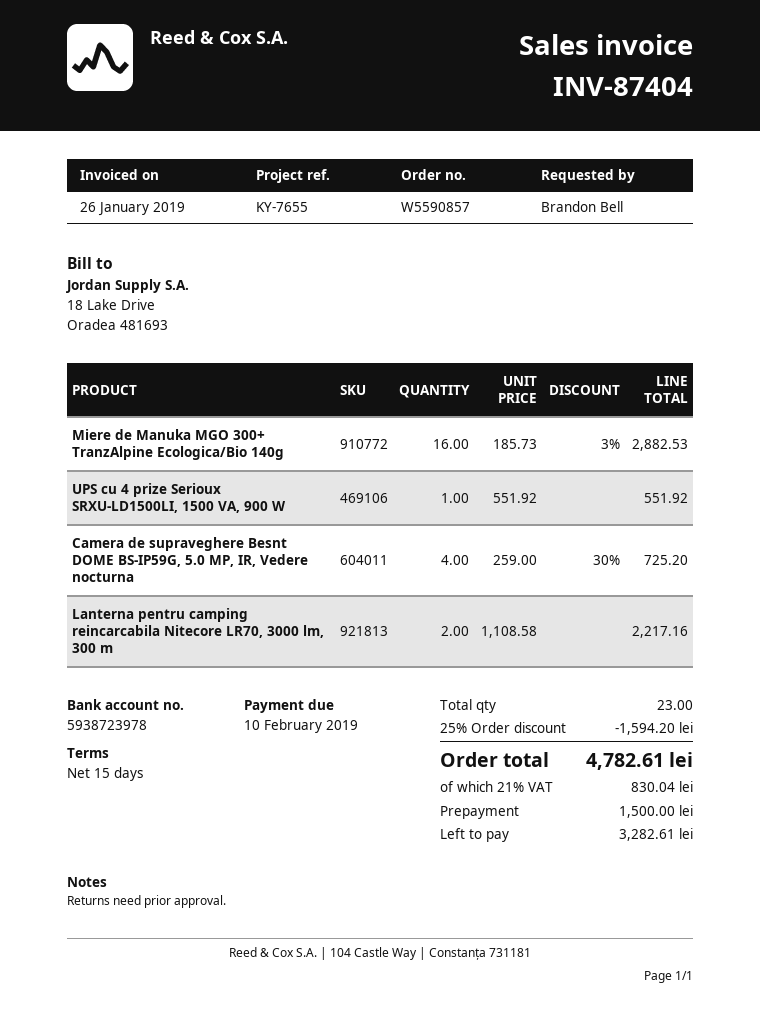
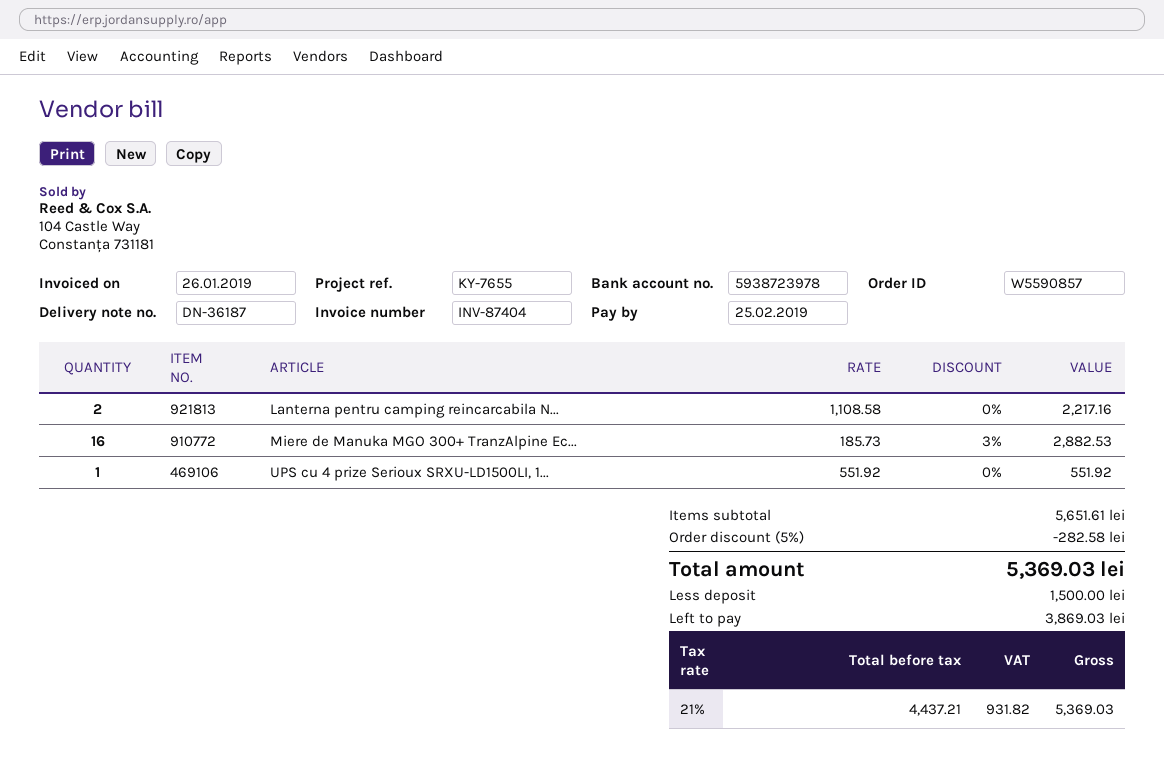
due date: 2019-02-10 -> 2019-02-25
Camera de supraveghere Besnt DOME BS-IP59G, 5.0 MP, IR, Vedere nocturna: 4 x 259.00 - 30% = 725.20 -> none
discount: 25% = 1594.20 -> 5% = 282.58
tax: 21% = 830.04 -> 21% = 931.82
total: 4782.61 -> 5369.03
balance: 3282.61 -> 3869.03

